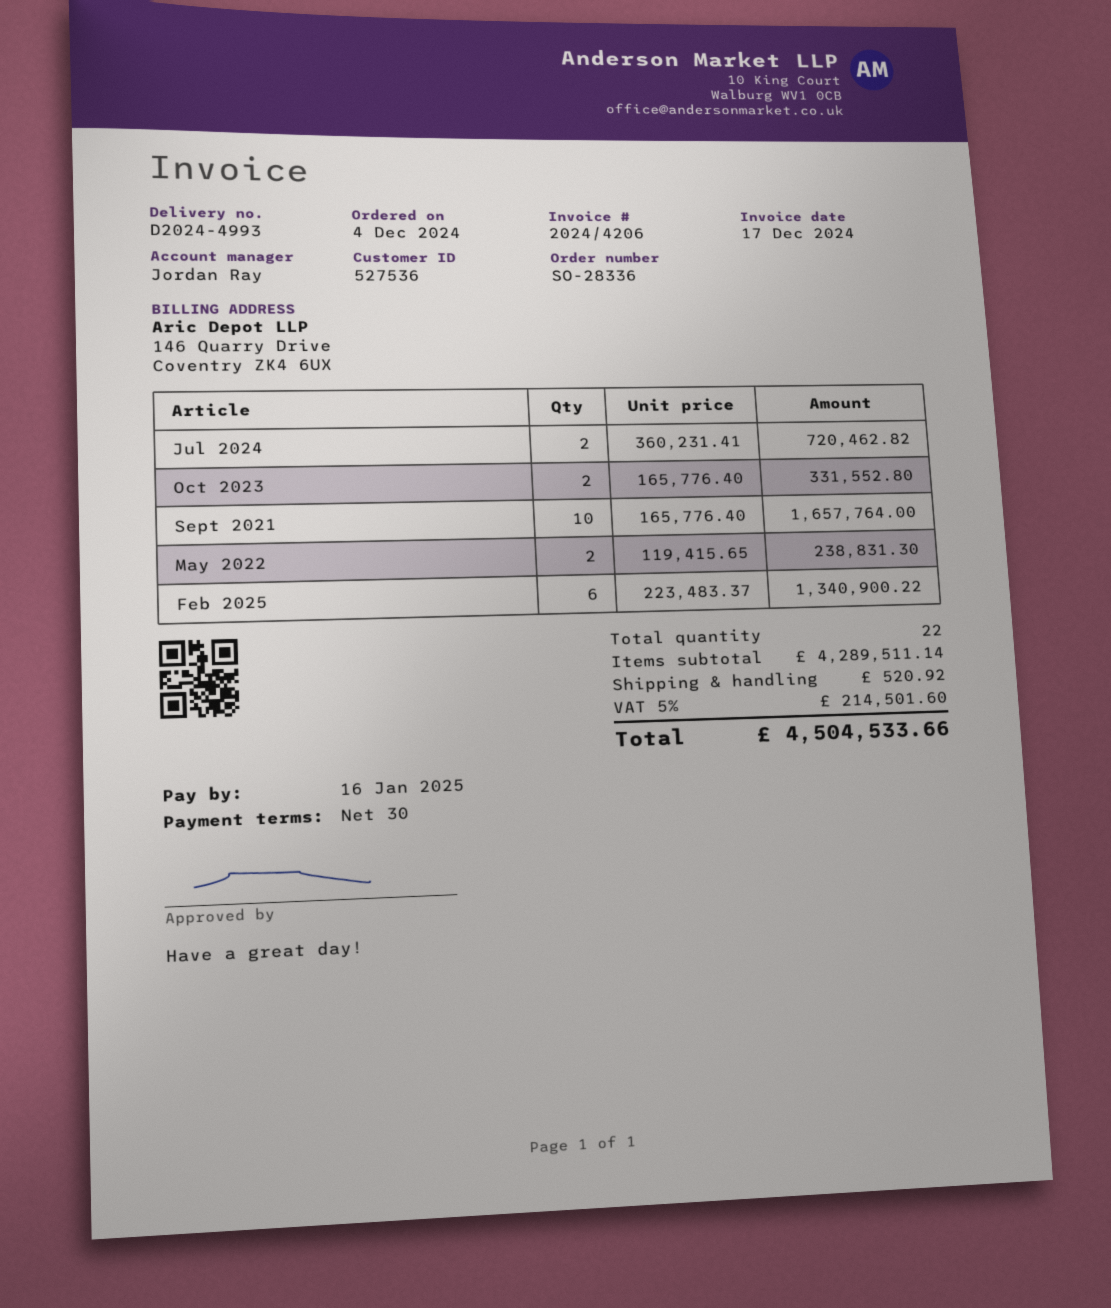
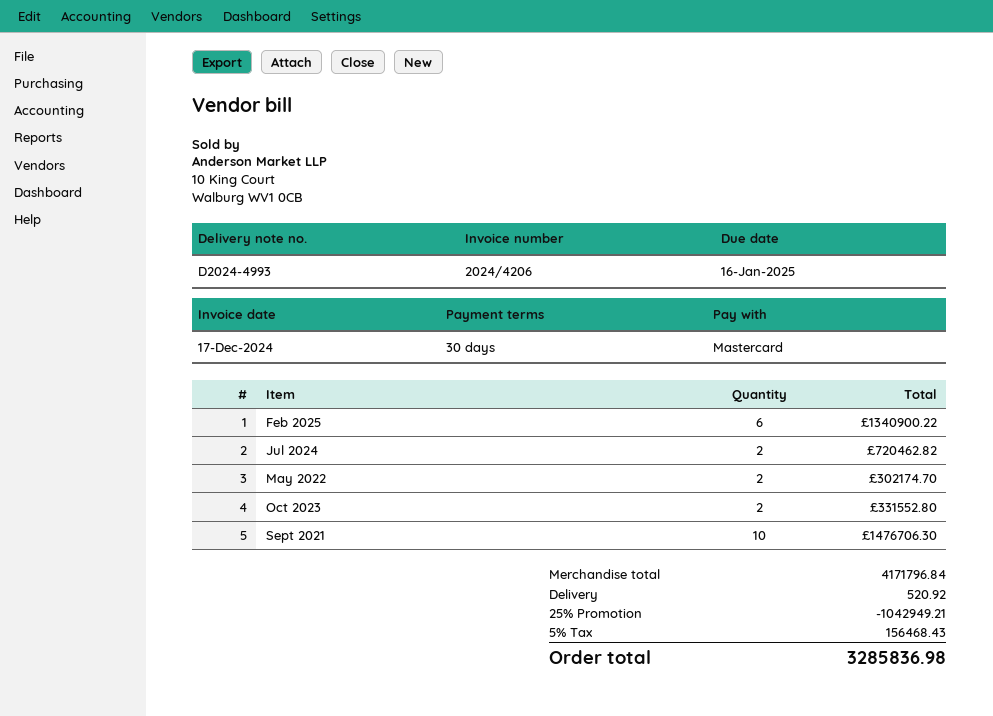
Sept 2021: 10 for 1657764.00 -> 10 for 1476706.30
May 2022: 2 for 238831.30 -> 2 for 302174.70
subtotal: 4289511.14 -> 4171796.84
discount: none -> 25% = 1042949.21
tax: 5% = 214501.60 -> 5% = 156468.43
total: 4504533.66 -> 3285836.98

